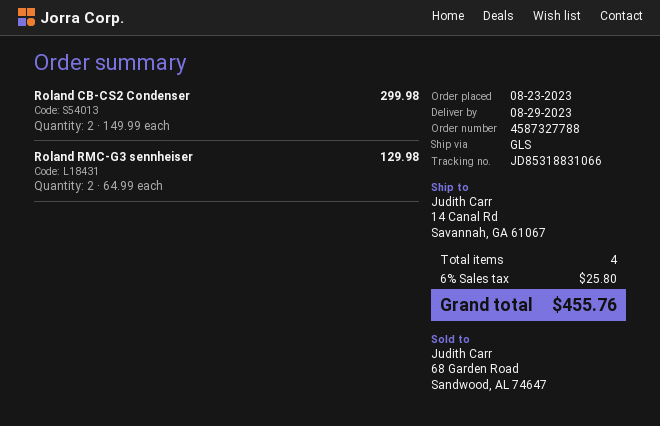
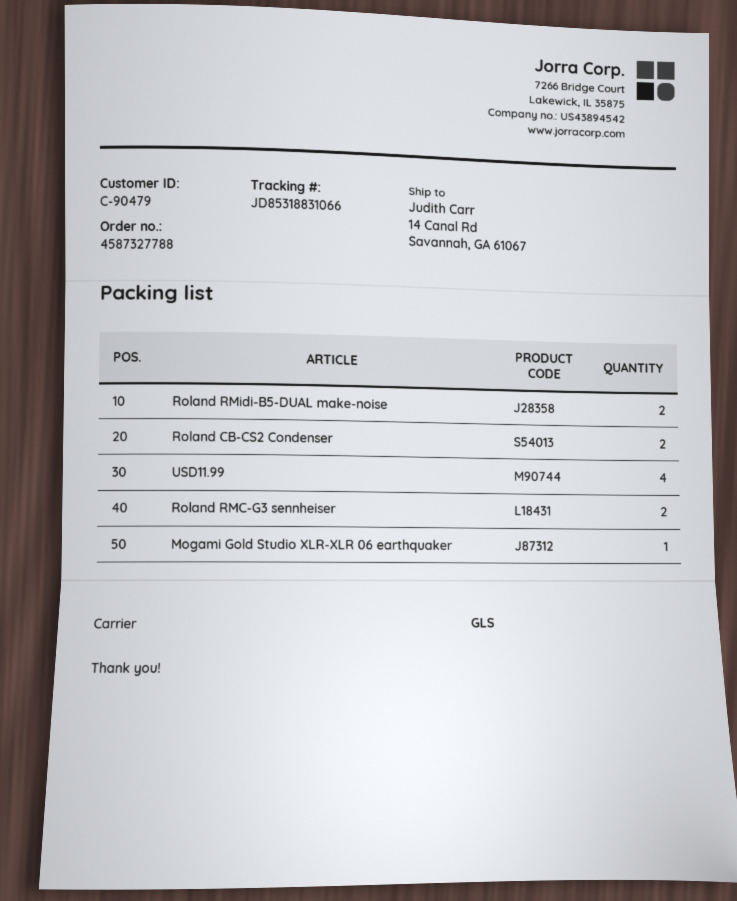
Roland RMidi-B5-DUAL make-noise: none -> 2
USD11.99: none -> 4
Mogami Gold Studio XLR-XLR 06 earthquaker: none -> 1

